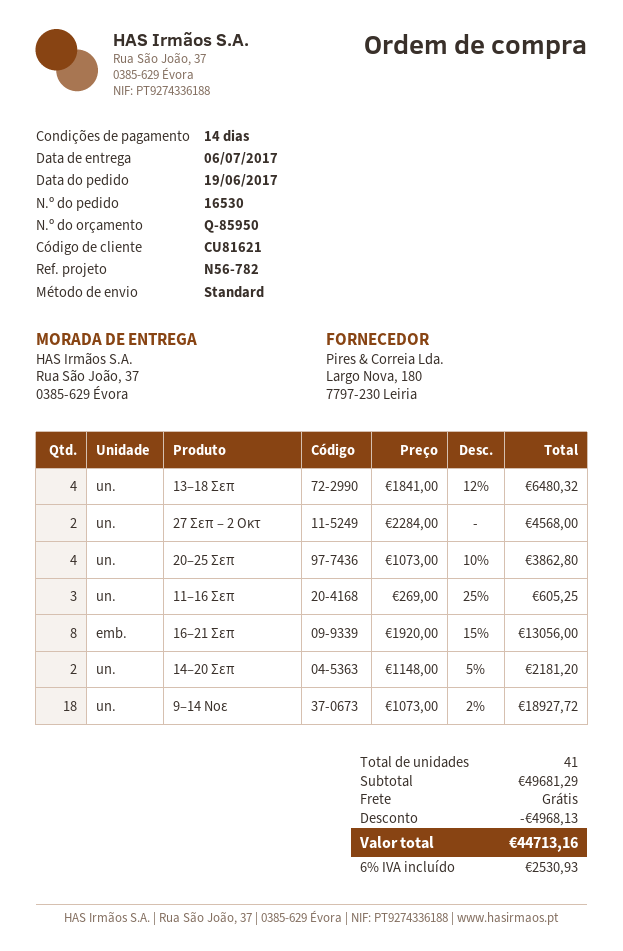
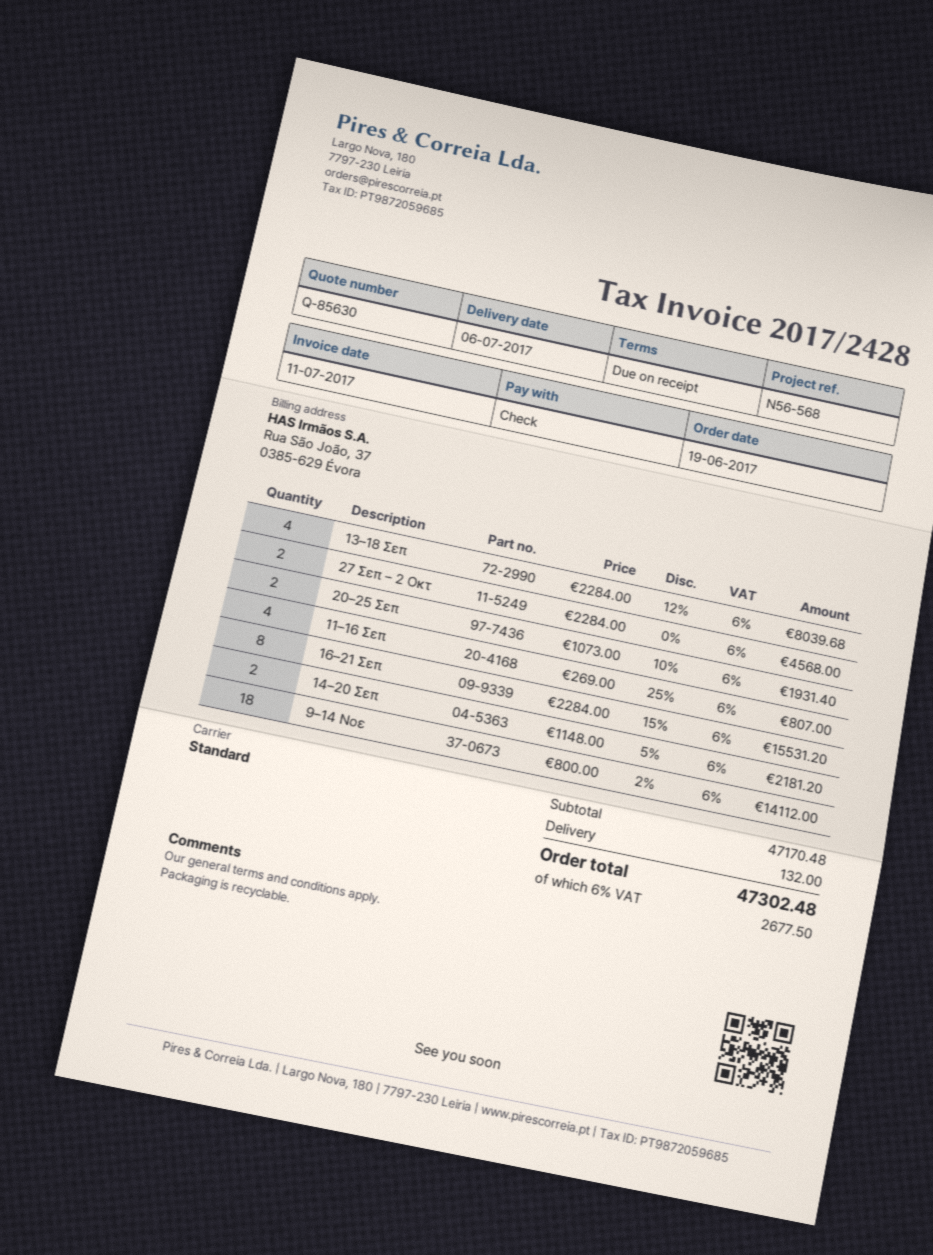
quote number: Q-85950 -> Q-85630
payment terms: 14 days -> on receipt
reference: N56-782 -> N56-568
13–18 Σεπ: 4 x 1841.00 - 12% = 6480.32 -> 4 x 2284.00 - 12% = 8039.68
20–25 Σεπ: 4 x 1073.00 - 10% = 3862.80 -> 2 x 1073.00 - 10% = 1931.40
11–16 Σεπ: 3 x 269.00 - 25% = 605.25 -> 4 x 269.00 - 25% = 807.00
16–21 Σεπ: 8 x 1920.00 - 15% = 13056.00 -> 8 x 2284.00 - 15% = 15531.20
9–14 Νοε: 18 x 1073.00 - 2% = 18927.72 -> 18 x 800.00 - 2% = 14112.00
subtotal: 49681.29 -> 47170.48
discount: 4968.13 -> none
shipping: 0.00 -> 132.00
tax: 6% = 2530.93 -> 6% = 2677.50
total: 44713.16 -> 47302.48

